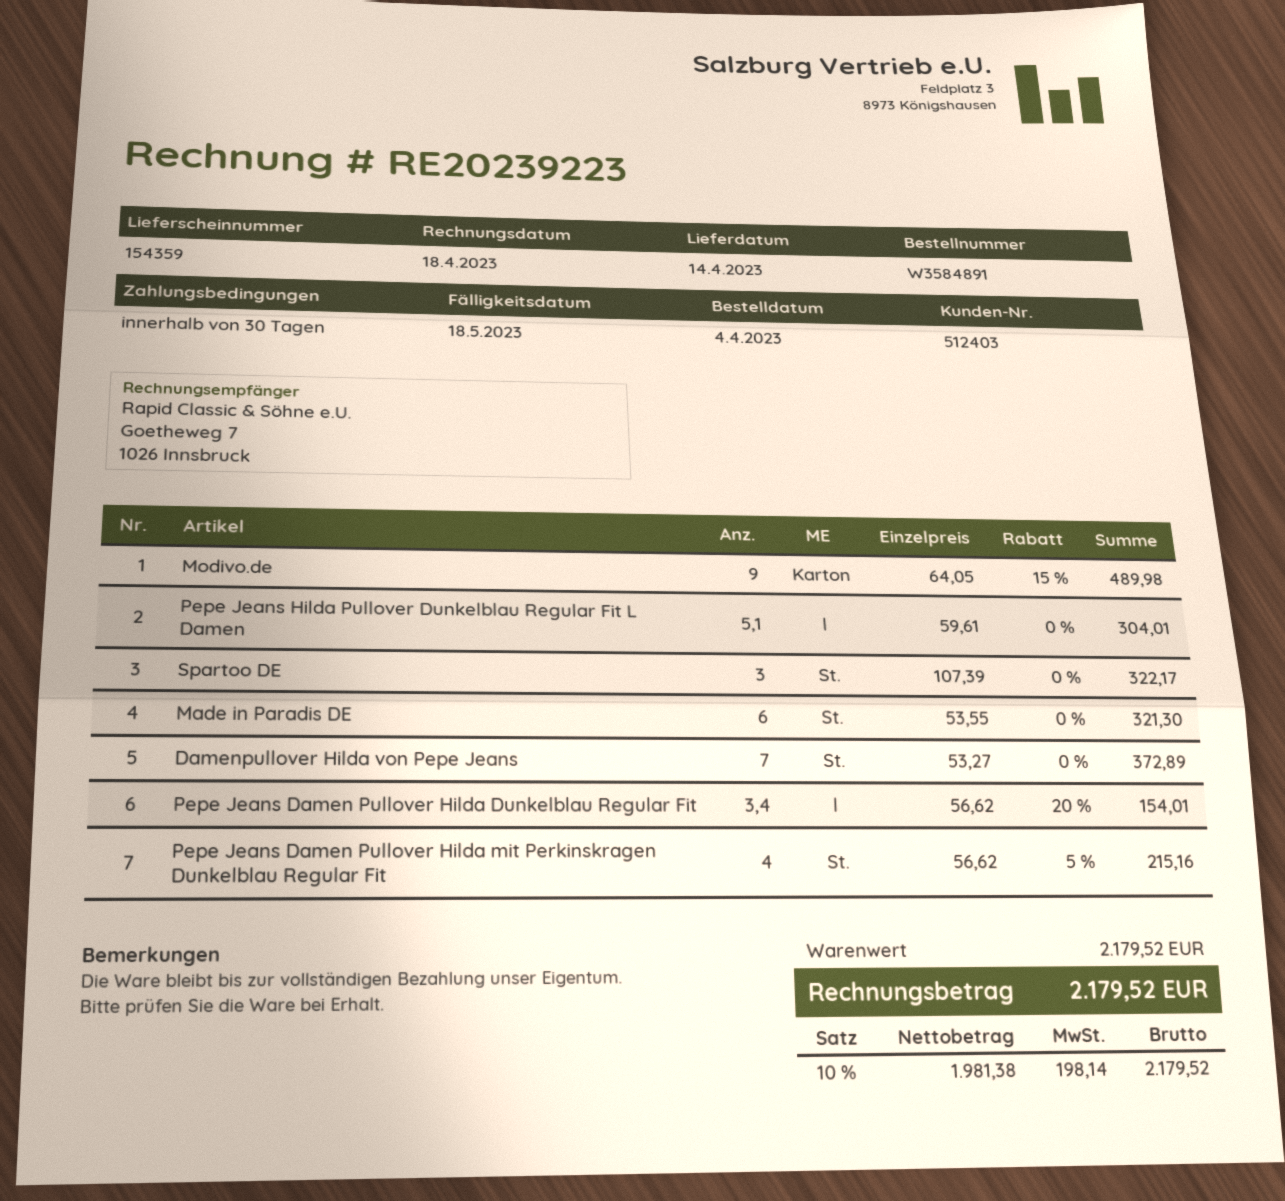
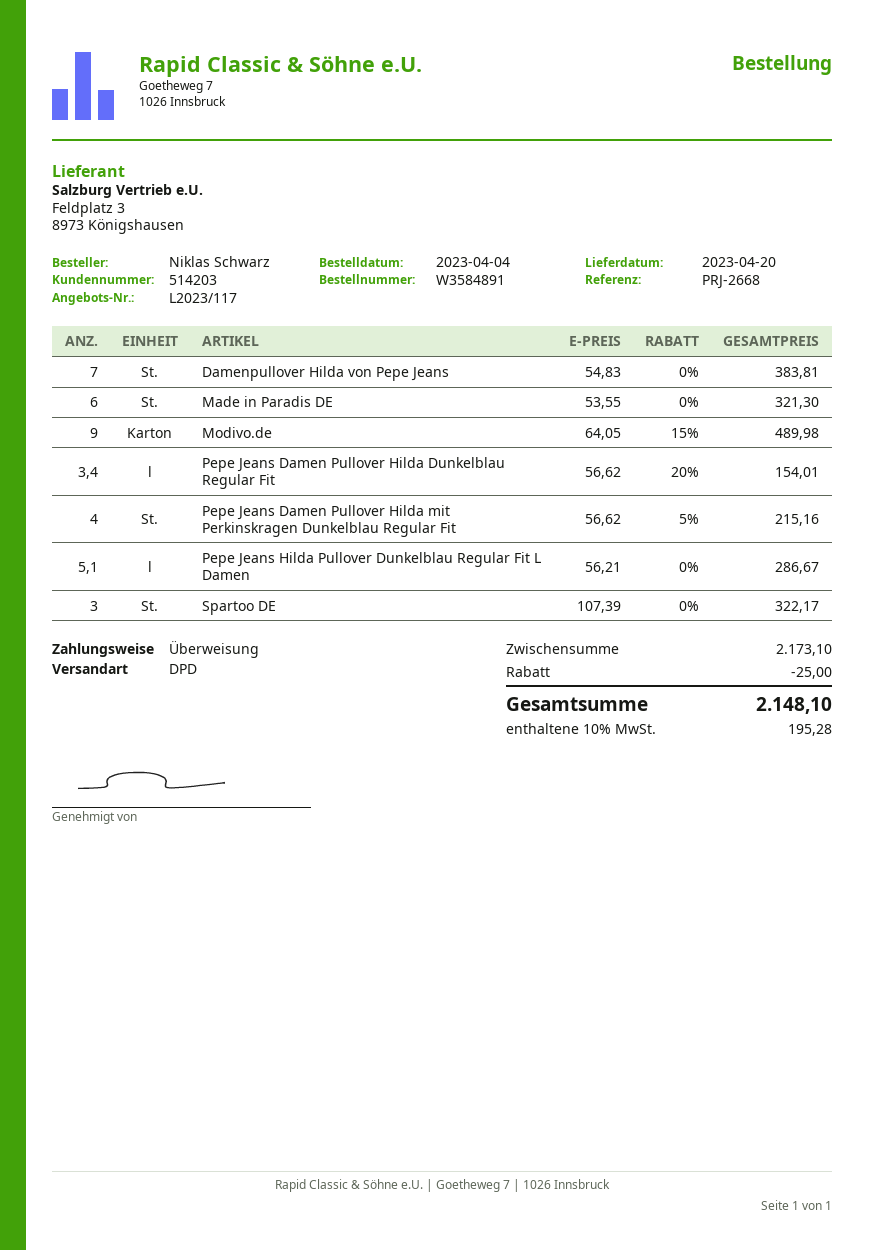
delivery date: 2023-04-14 -> 2023-04-20
customer number: 512403 -> 514203
Pepe Jeans Hilda Pullover Dunkelblau Regular Fit L Damen: 5.1 x 59.61 = 304.01 -> 5.1 x 56.21 = 286.67
Damenpullover Hilda von Pepe Jeans: 7 x 53.27 = 372.89 -> 7 x 54.83 = 383.81
subtotal: 2179.52 -> 2173.10
discount: none -> 25.00
tax: 10% = 198.14 -> 10% = 195.28
total: 2179.52 -> 2148.10

